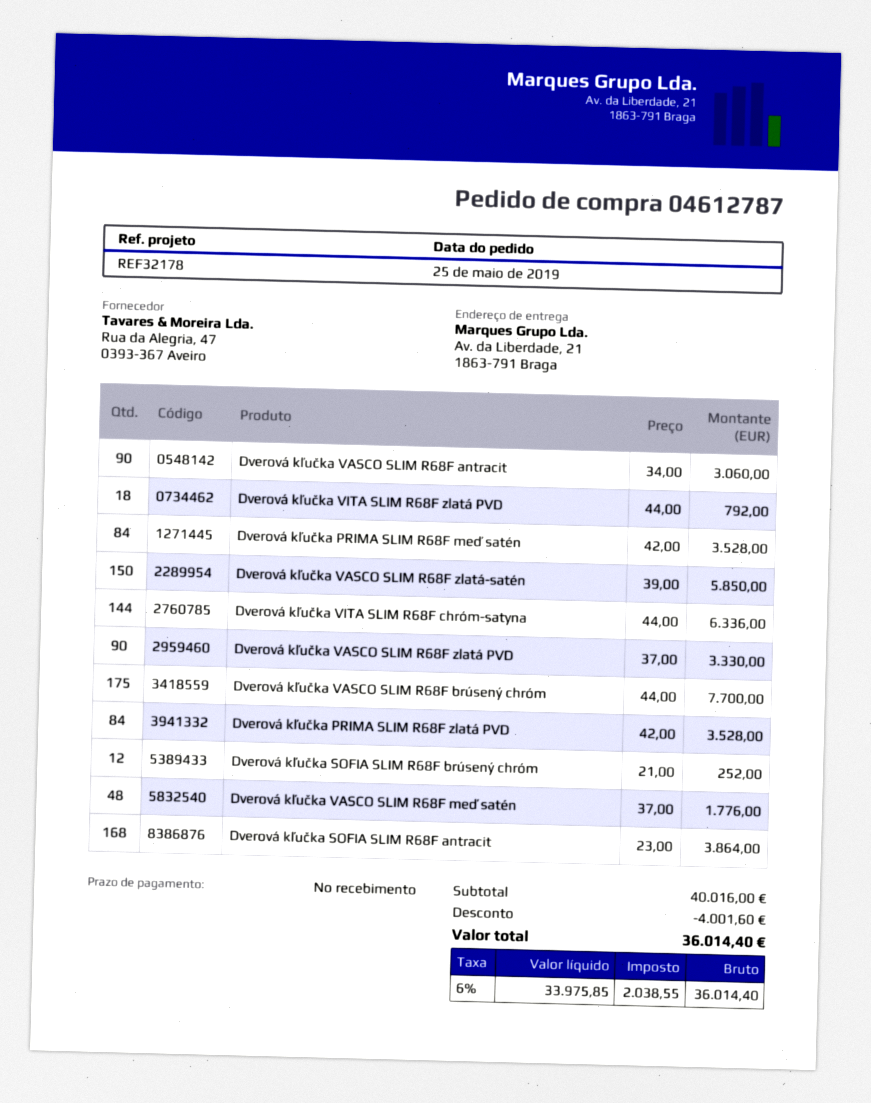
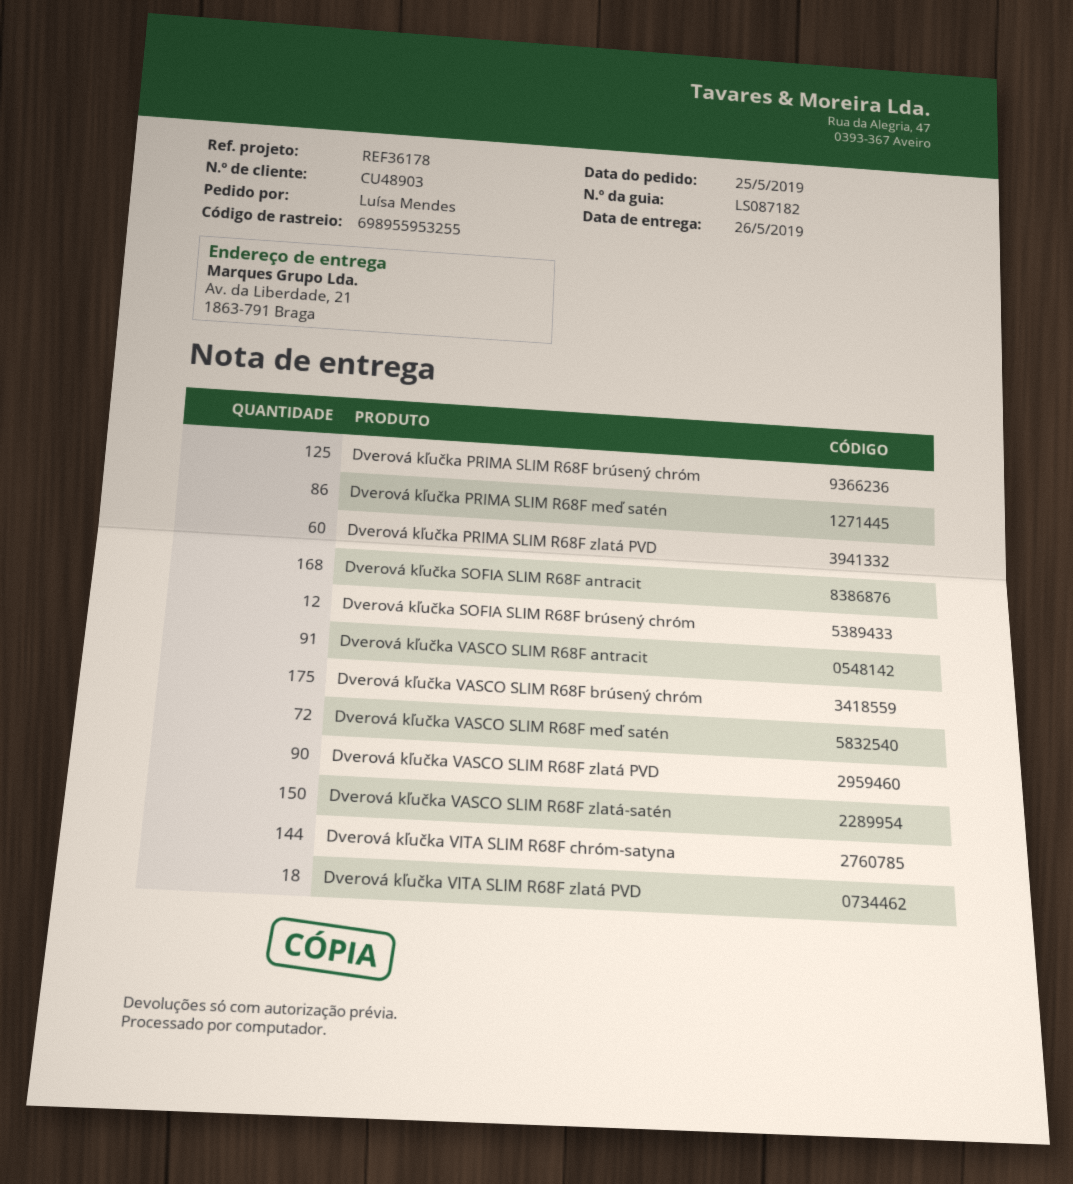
reference: REF32178 -> REF36178
Dverová kľučka VASCO SLIM R68F antracit: 90 -> 91
Dverová kľučka PRIMA SLIM R68F meď satén: 84 -> 86
Dverová kľučka PRIMA SLIM R68F zlatá PVD: 84 -> 60
Dverová kľučka VASCO SLIM R68F meď satén: 48 -> 72
Dverová kľučka PRIMA SLIM R68F brúsený chróm: none -> 125

